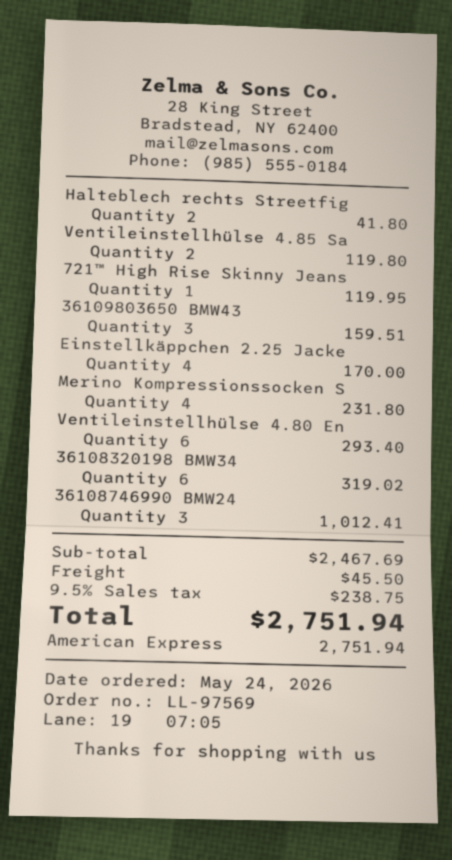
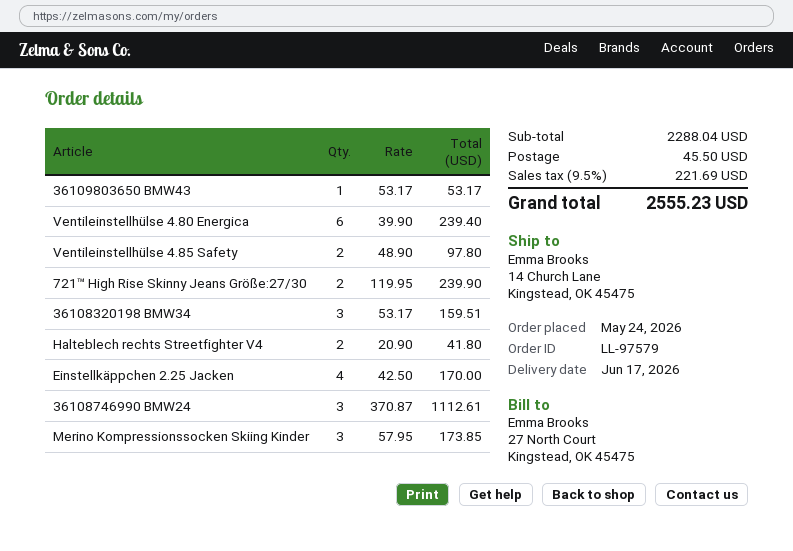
order number: LL-97569 -> LL-97579
Ventileinstellhülse 4.85 Sa: 2 for 119.80 -> 2 for 97.80
721™ High Rise Skinny Jeans: 1 for 119.95 -> 2 for 239.90
36109803650 BMW43: 3 for 159.51 -> 1 for 53.17
Merino Kompressionssocken S: 4 for 231.80 -> 3 for 173.85
Ventileinstellhülse 4.80 En: 6 for 293.40 -> 6 for 239.40
36108320198 BMW34: 6 for 319.02 -> 3 for 159.51
36108746990 BMW24: 3 for 1012.41 -> 3 for 1112.61
subtotal: 2467.69 -> 2288.04
tax: 9.5% = 238.75 -> 9.5% = 221.69
total: 2751.94 -> 2555.23

